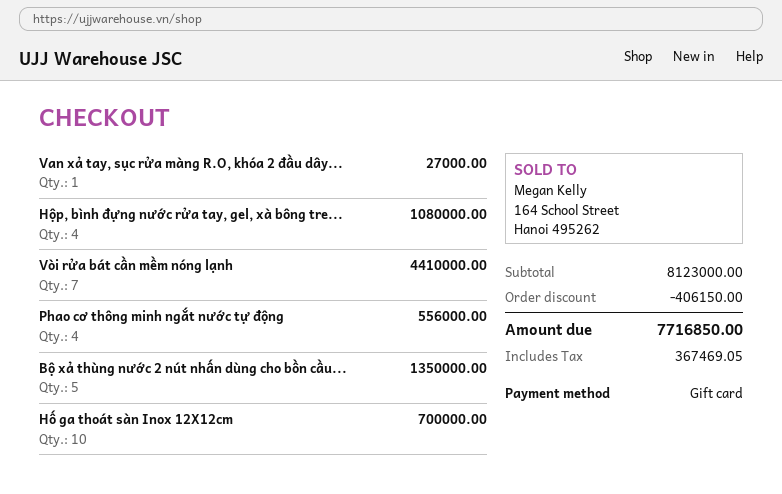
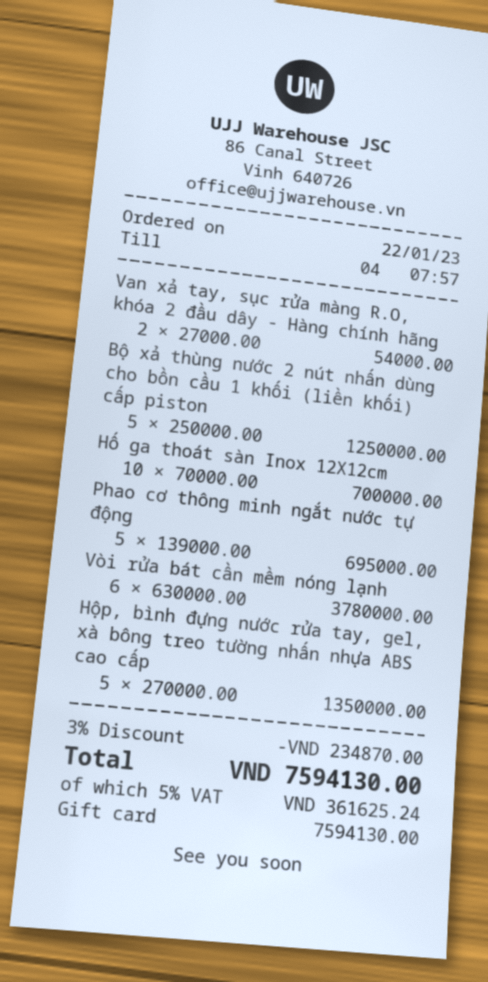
Van xả tay, sục rửa màng R.O, khóa 2 đầu dây...: 1 for 27000.00 -> 2 for 54000.00
Hộp, bình đựng nước rửa tay, gel, xà bông tre...: 4 for 1080000.00 -> 5 for 1350000.00
Vòi rửa bát cần mềm nóng lạnh: 7 for 4410000.00 -> 6 for 3780000.00
Phao cơ thông minh ngắt nước tự động: 4 for 556000.00 -> 5 for 695000.00
Bộ xả thùng nước 2 nút nhấn dùng cho bồn cầu...: 5 for 1350000.00 -> 5 for 1250000.00
discount: 406150.00 -> 234870.00
tax: 367469.05 -> 361625.24
total: 7716850.00 -> 7594130.00

